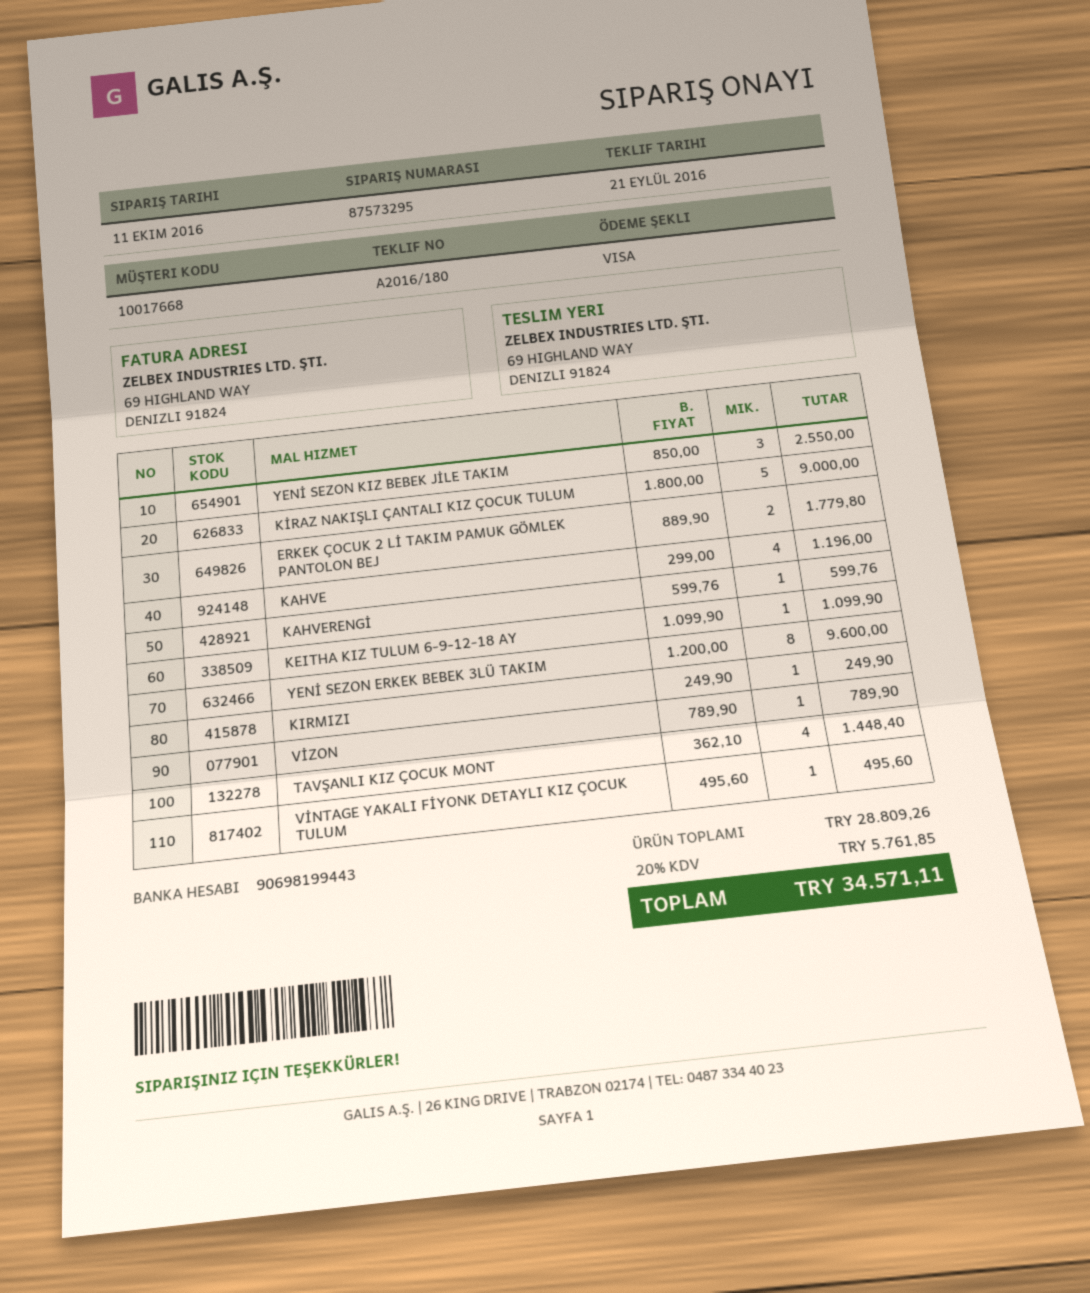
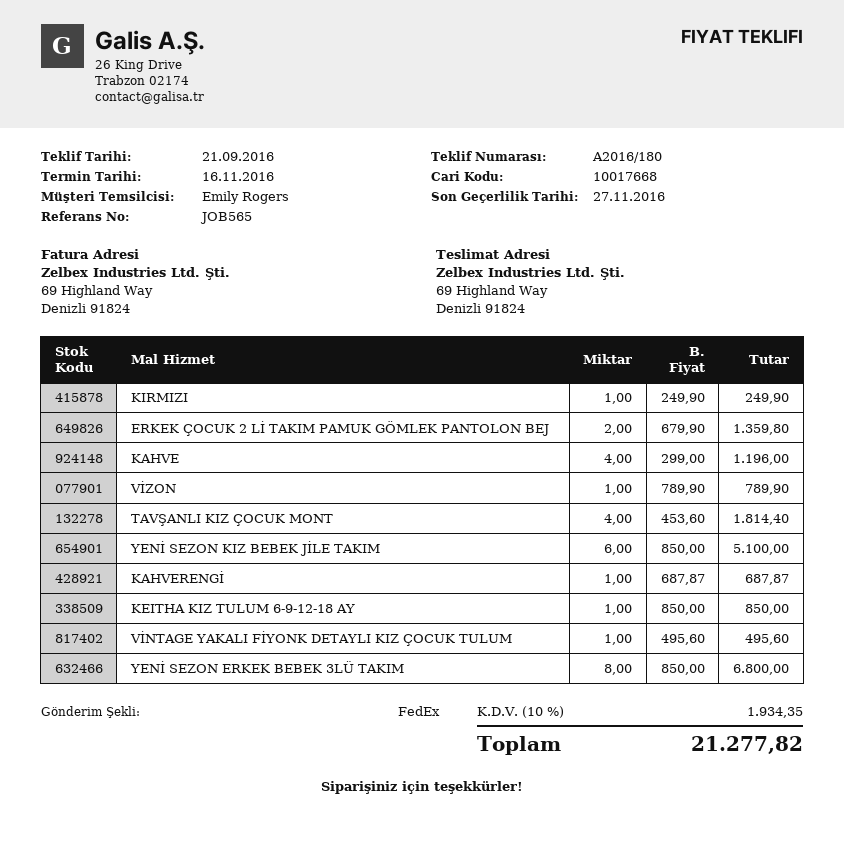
YENİ SEZON KIZ BEBEK JİLE TAKIM: 3 x 850.00 = 2550.00 -> 6 x 850.00 = 5100.00
KİRAZ NAKIŞLI ÇANTALI KIZ ÇOCUK TULUM: 5 x 1800.00 = 9000.00 -> none
ERKEK ÇOCUK 2 Lİ TAKIM PAMUK GÖMLEK PANTOLON BEJ: 2 x 889.90 = 1779.80 -> 2 x 679.90 = 1359.80
KAHVERENGİ: 1 x 599.76 = 599.76 -> 1 x 687.87 = 687.87
KEITHA KIZ TULUM 6-9-12-18 AY: 1 x 1099.90 = 1099.90 -> 1 x 850.00 = 850.00
YENİ SEZON ERKEK BEBEK 3LÜ TAKIM: 8 x 1200.00 = 9600.00 -> 8 x 850.00 = 6800.00
TAVŞANLI KIZ ÇOCUK MONT: 4 x 362.10 = 1448.40 -> 4 x 453.60 = 1814.40
tax: 20% = 5761.85 -> 10% = 1934.35
total: 34571.11 -> 21277.82

